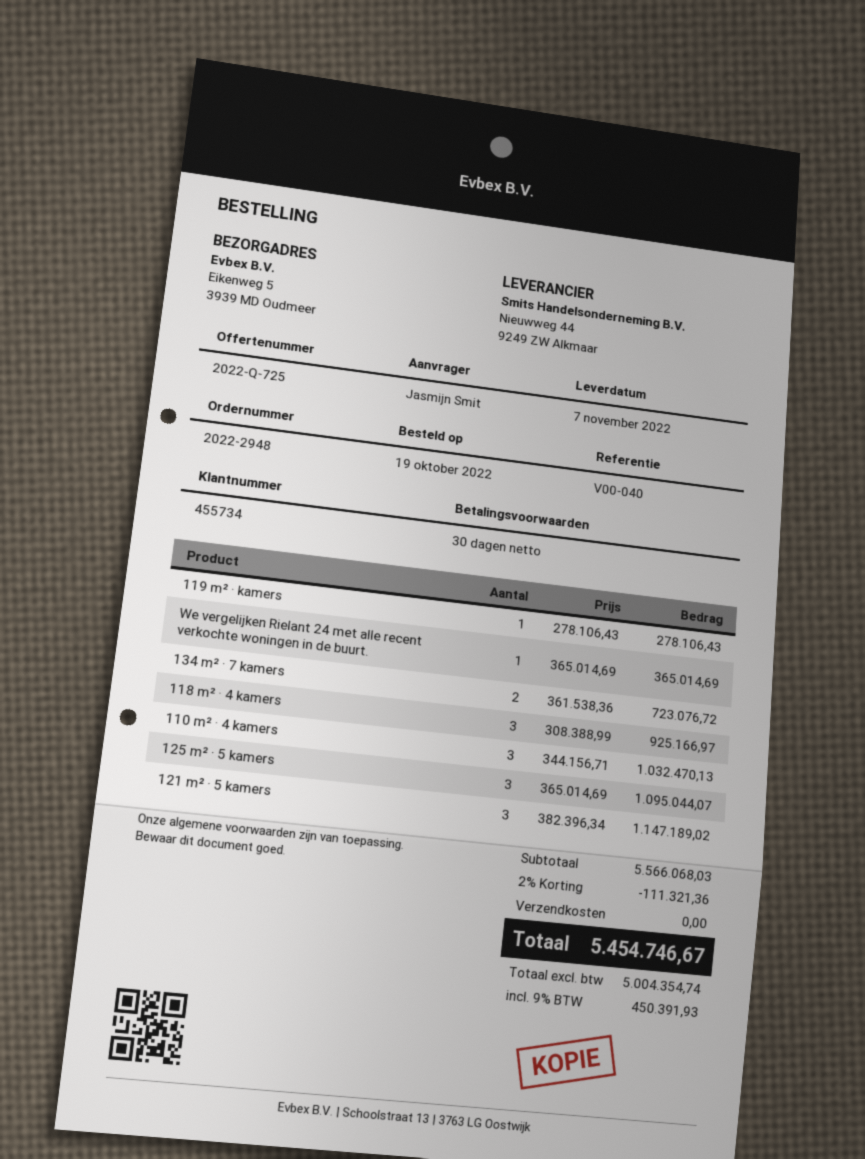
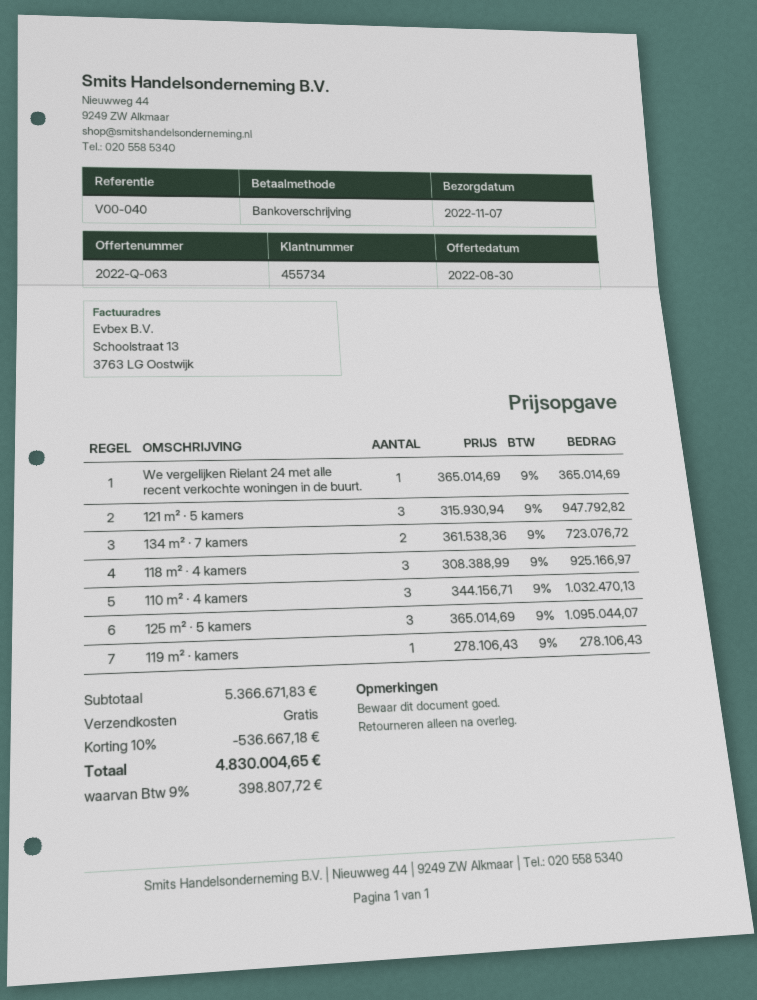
quote number: 2022-Q-725 -> 2022-Q-063
121 m² · 5 kamers: 3 x 382396.34 = 1147189.02 -> 3 x 315930.94 = 947792.82
subtotal: 5566068.03 -> 5366671.83
discount: 2% = 111321.36 -> 10% = 536667.18
tax: 9% = 450391.93 -> 9% = 398807.72
total: 5454746.67 -> 4830004.65

